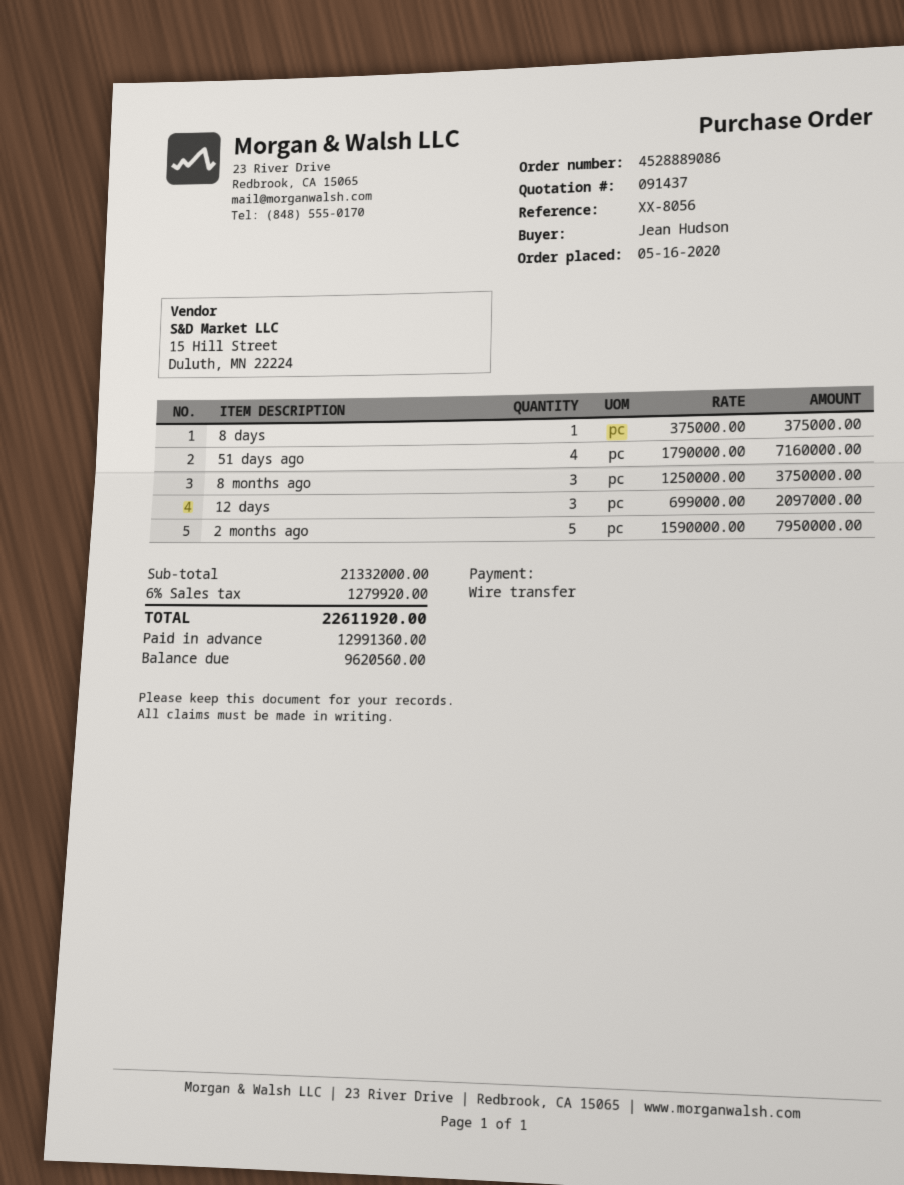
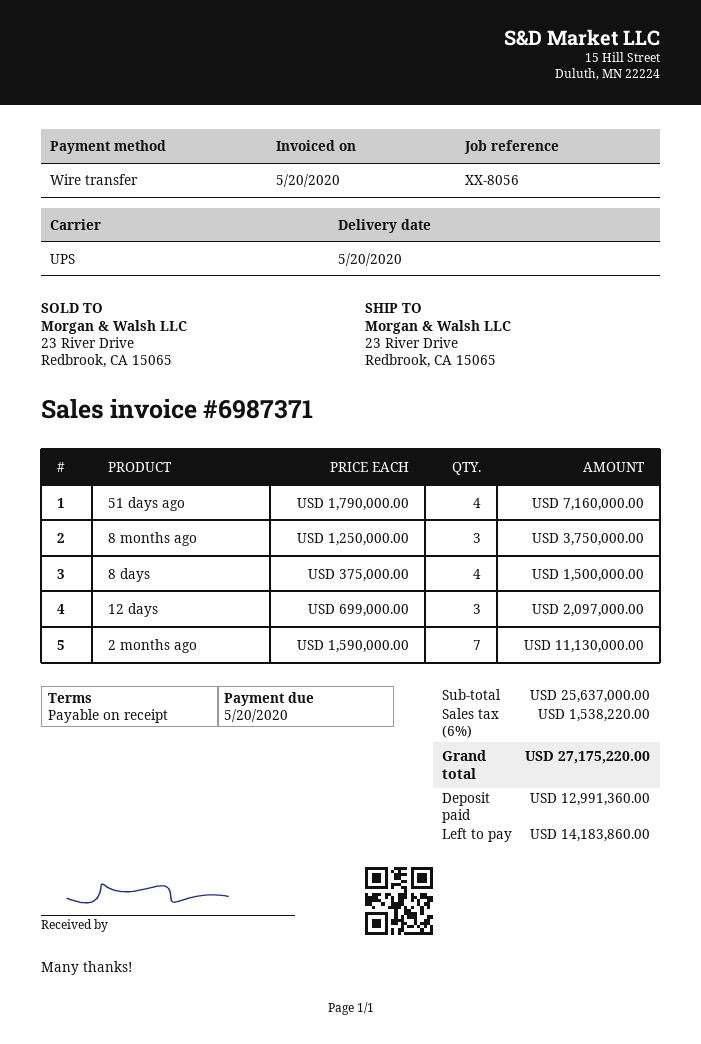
8 days: 1 x 375000.00 = 375000.00 -> 4 x 375000.00 = 1500000.00
2 months ago: 5 x 1590000.00 = 7950000.00 -> 7 x 1590000.00 = 11130000.00
subtotal: 21332000.00 -> 25637000.00
tax: 6% = 1279920.00 -> 6% = 1538220.00
total: 22611920.00 -> 27175220.00
balance: 9620560.00 -> 14183860.00

